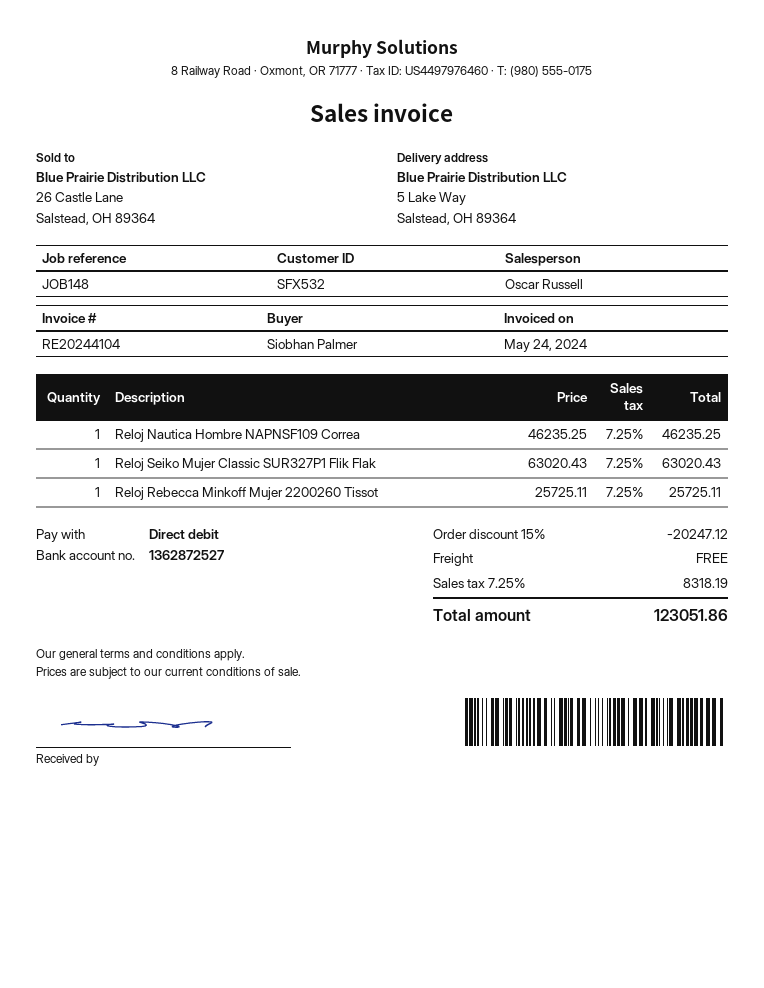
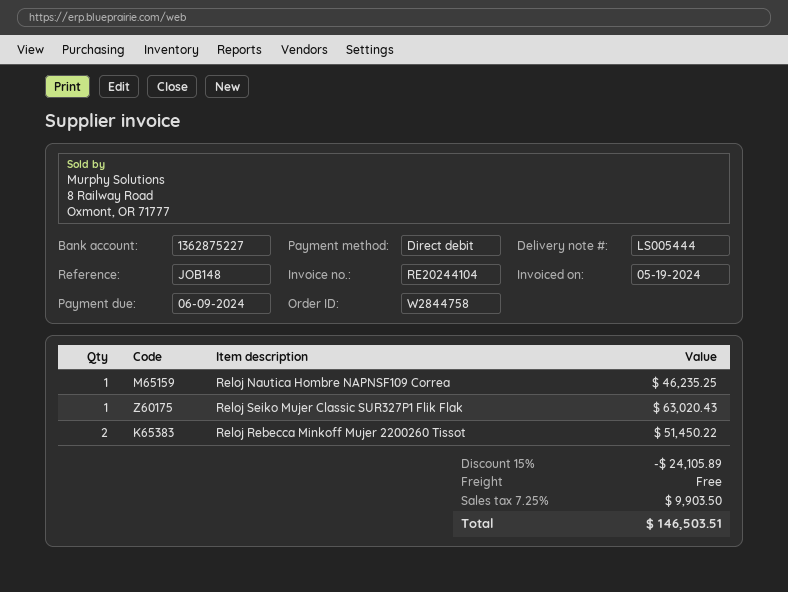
invoice date: 2024-05-24 -> 2024-05-19
bank account: 1362872527 -> 1362875227
Reloj Rebecca Minkoff Mujer 2200260 Tissot: 1 for 25725.11 -> 2 for 51450.22
discount: 15% = 20247.12 -> 15% = 24105.89
tax: 7.25% = 8318.19 -> 7.25% = 9903.50
total: 123051.86 -> 146503.51

